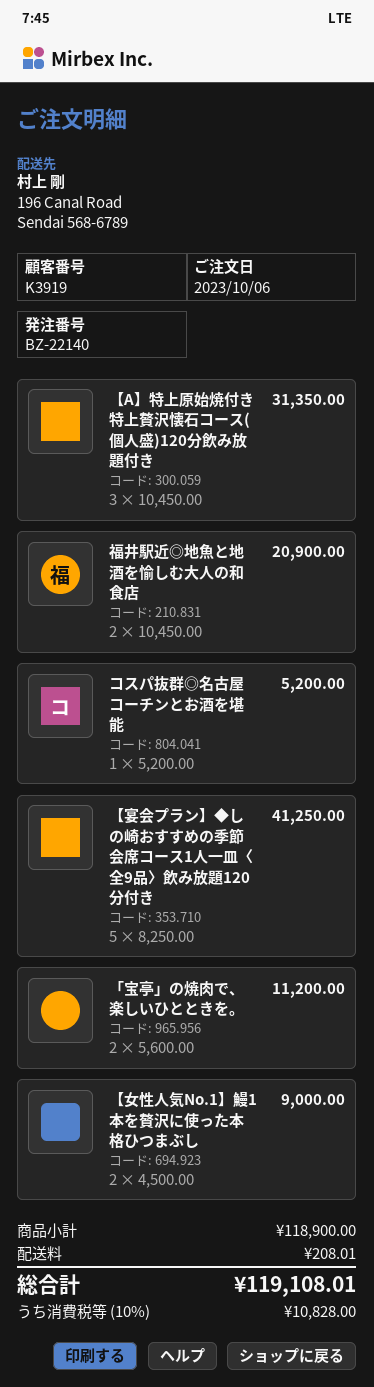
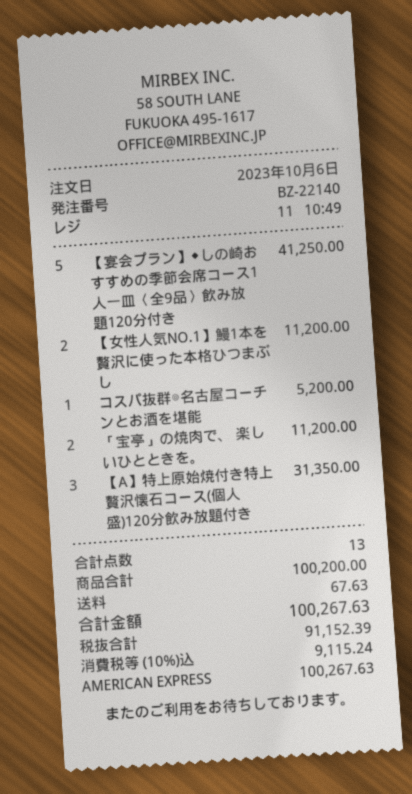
福井駅近◎地魚と地酒を愉しむ大人の和食店: 2 for 20900.00 -> none
【女性人気No.1】鰻1本を贅沢に使った本格ひつまぶし: 2 for 9000.00 -> 2 for 11200.00
subtotal: 118900.00 -> 100200.00
shipping: 208.01 -> 67.63
tax: 10% = 10828.00 -> 10% = 9115.24
total: 119108.01 -> 100267.63

